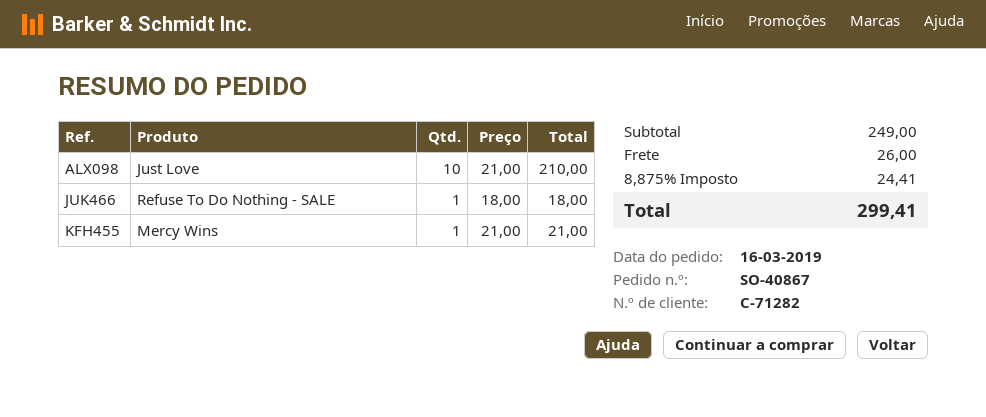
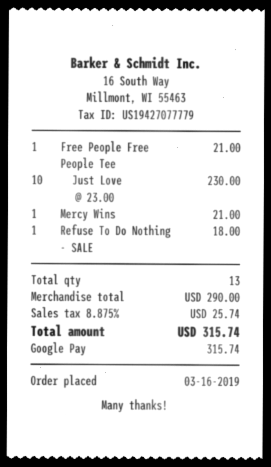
Just Love: 10 x 21.00 = 210.00 -> 10 x 23.00 = 230.00
Free People Free People Tee: none -> 1 x 21.00 = 21.00
subtotal: 249.00 -> 290.00
shipping: 26.00 -> none
tax: 8.875% = 24.41 -> 8.875% = 25.74
total: 299.41 -> 315.74

